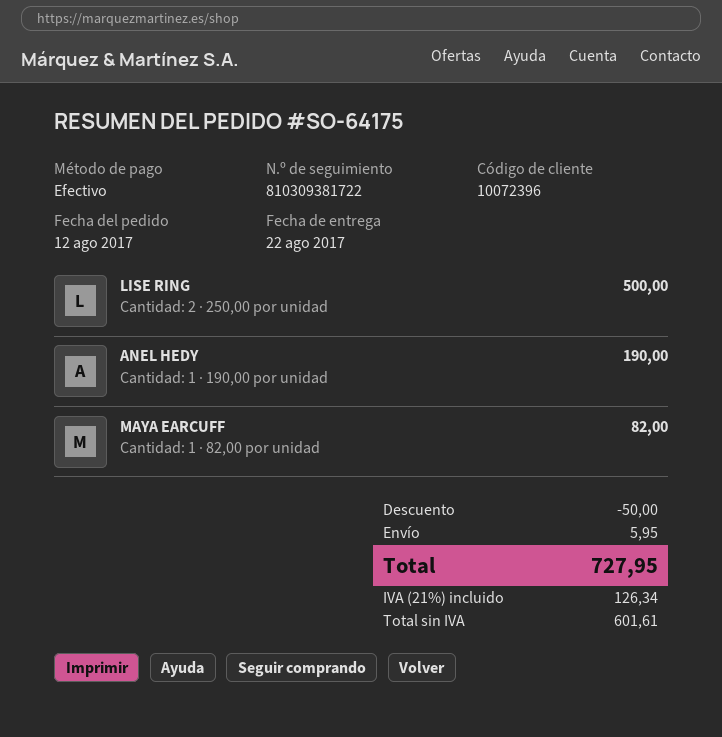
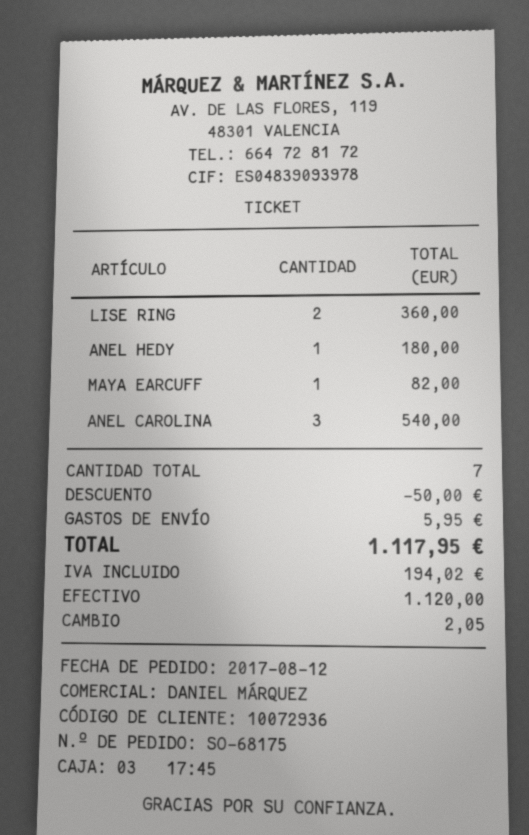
order number: SO-64175 -> SO-68175
customer number: 10072396 -> 10072936
LISE RING: 2 for 500.00 -> 2 for 360.00
ANEL HEDY: 1 for 190.00 -> 1 for 180.00
ANEL CAROLINA: none -> 3 for 540.00
tax: 126.34 -> 194.02
total: 727.95 -> 1117.95

